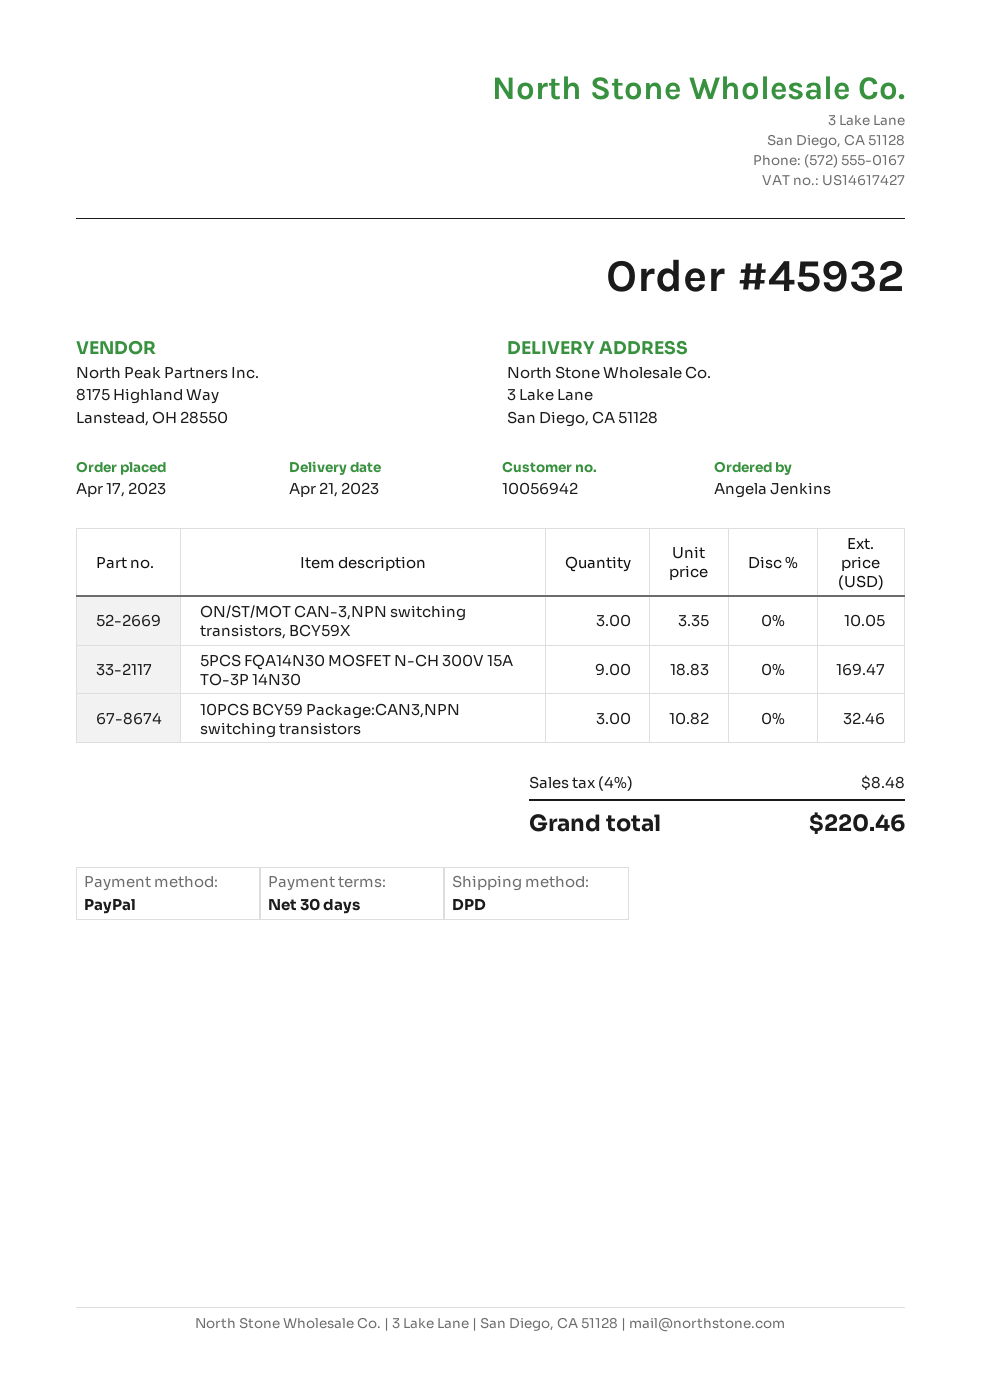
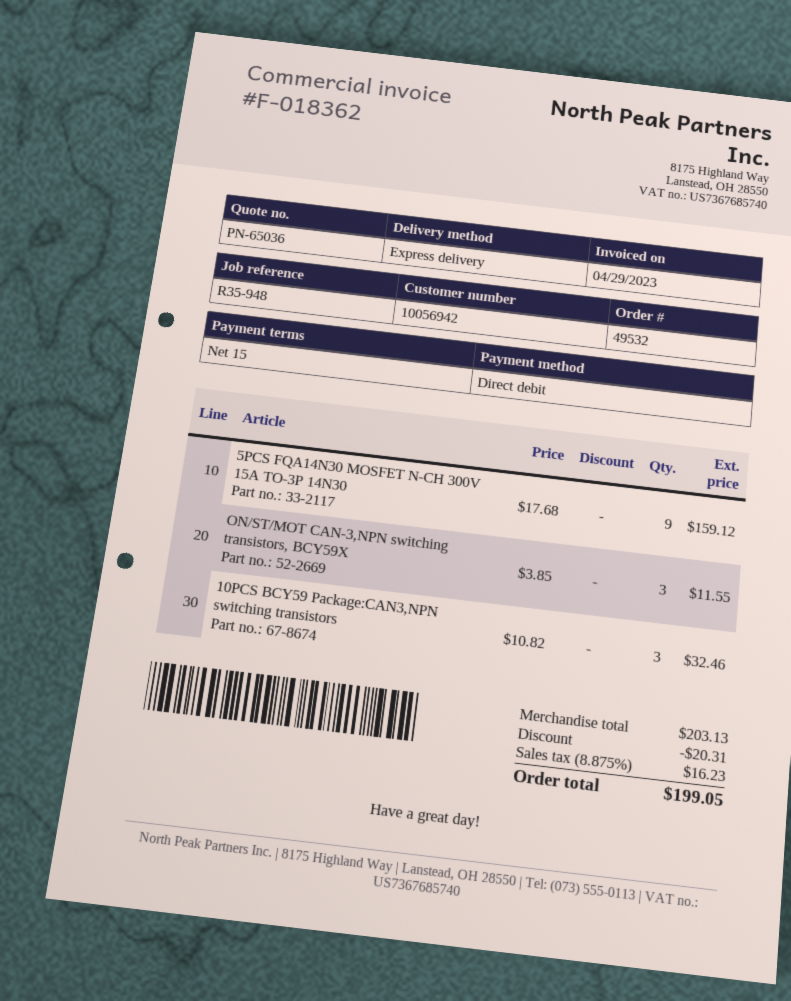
order number: 45932 -> 49532
payment terms: 30 days -> 15 days
payment method: PayPal -> direct debit
shipping method: DPD -> express
ON/ST/MOT CAN-3,NPN switching transistors, BCY59X: 3 x 3.35 = 10.05 -> 3 x 3.85 = 11.55
5PCS FQA14N30 MOSFET N-CH 300V 15A TO-3P 14N30: 9 x 18.83 = 169.47 -> 9 x 17.68 = 159.12
discount: none -> 20.31
tax: 4% = 8.48 -> 8.875% = 16.23
total: 220.46 -> 199.05

